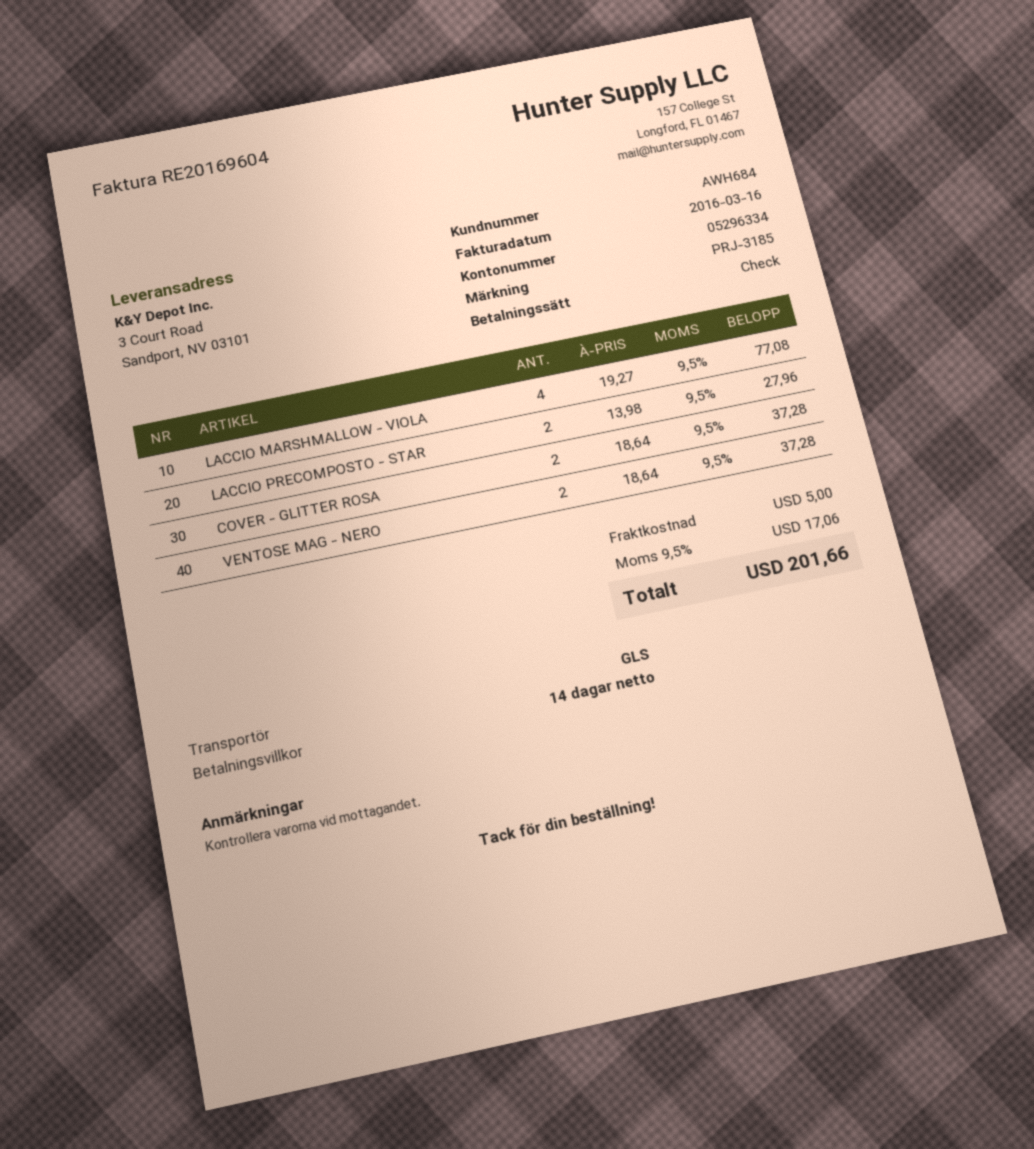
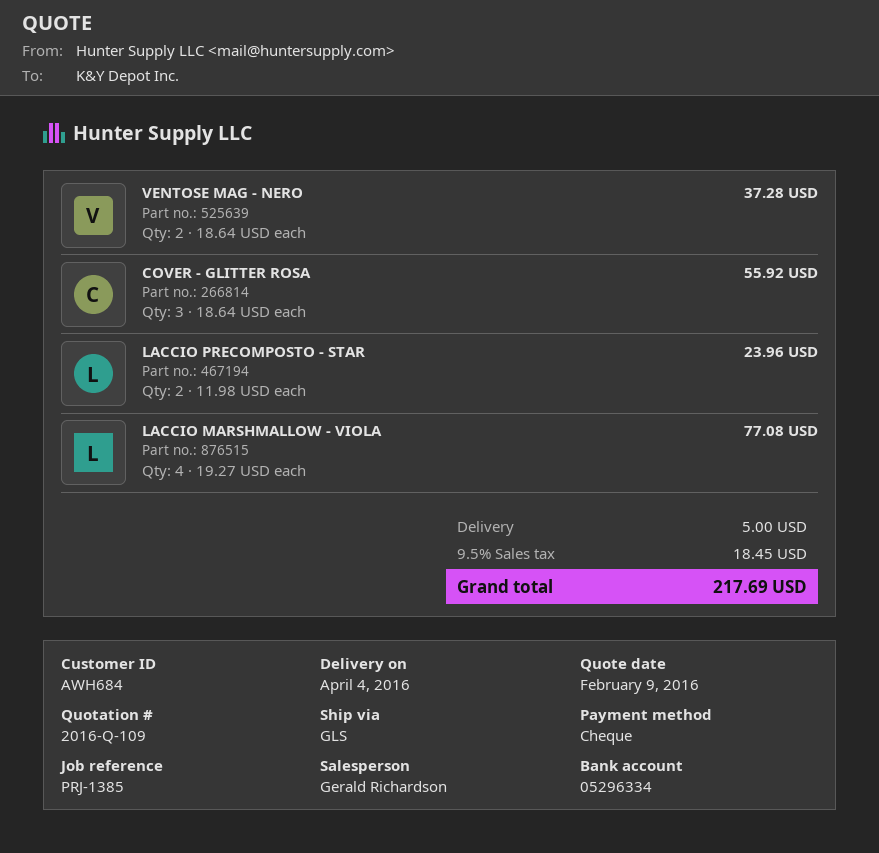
reference: PRJ-3185 -> PRJ-1385
LACCIO PRECOMPOSTO - STAR: 2 x 13.98 = 27.96 -> 2 x 11.98 = 23.96
COVER - GLITTER ROSA: 2 x 18.64 = 37.28 -> 3 x 18.64 = 55.92
tax: 9.5% = 17.06 -> 9.5% = 18.45
total: 201.66 -> 217.69

